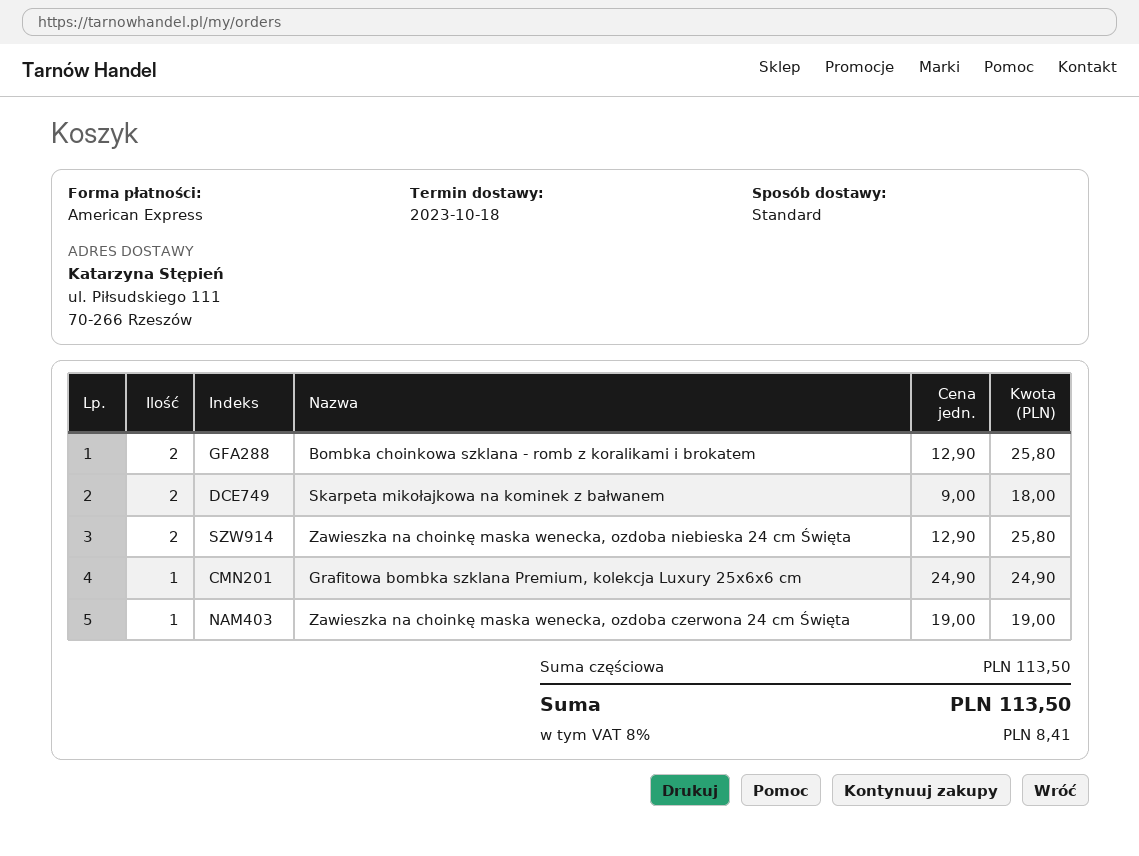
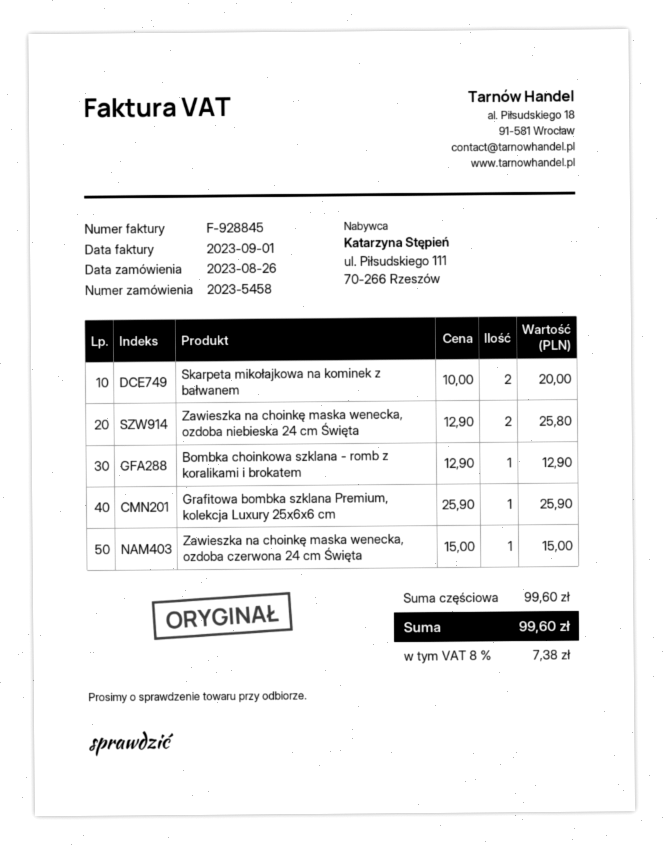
Bombka choinkowa szklana - romb z koralikami i brokatem: 2 x 12.90 = 25.80 -> 1 x 12.90 = 12.90
Skarpeta mikołajkowa na kominek z bałwanem: 2 x 9.00 = 18.00 -> 2 x 10.00 = 20.00
Grafitowa bombka szklana Premium, kolekcja Luxury 25x6x6 cm: 1 x 24.90 = 24.90 -> 1 x 25.90 = 25.90
Zawieszka na choinkę maska wenecka, ozdoba czerwona 24 cm Święta: 1 x 19.00 = 19.00 -> 1 x 15.00 = 15.00
subtotal: 113.50 -> 99.60
tax: 8% = 8.41 -> 8% = 7.38
total: 113.50 -> 99.60

